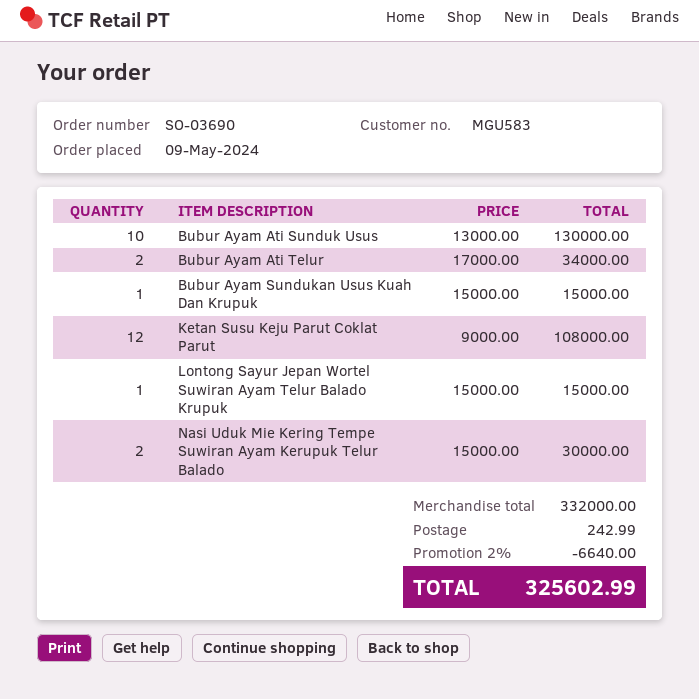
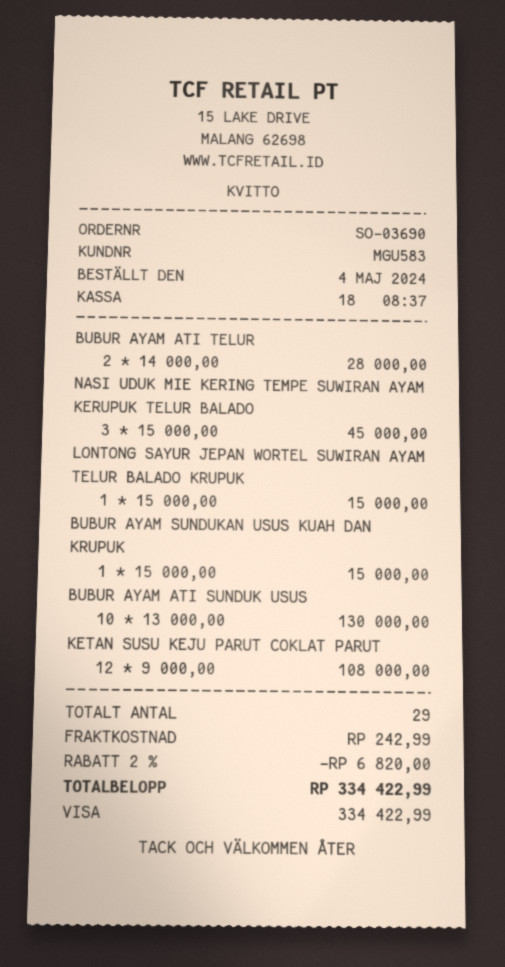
order date: 2024-05-09 -> 2024-05-04
Bubur Ayam Ati Telur: 2 x 17000.00 = 34000.00 -> 2 x 14000.00 = 28000.00
Nasi Uduk Mie Kering Tempe Suwiran Ayam Kerupuk Telur Balado: 2 x 15000.00 = 30000.00 -> 3 x 15000.00 = 45000.00
discount: 2% = 6640.00 -> 2% = 6820.00
total: 325602.99 -> 334422.99

